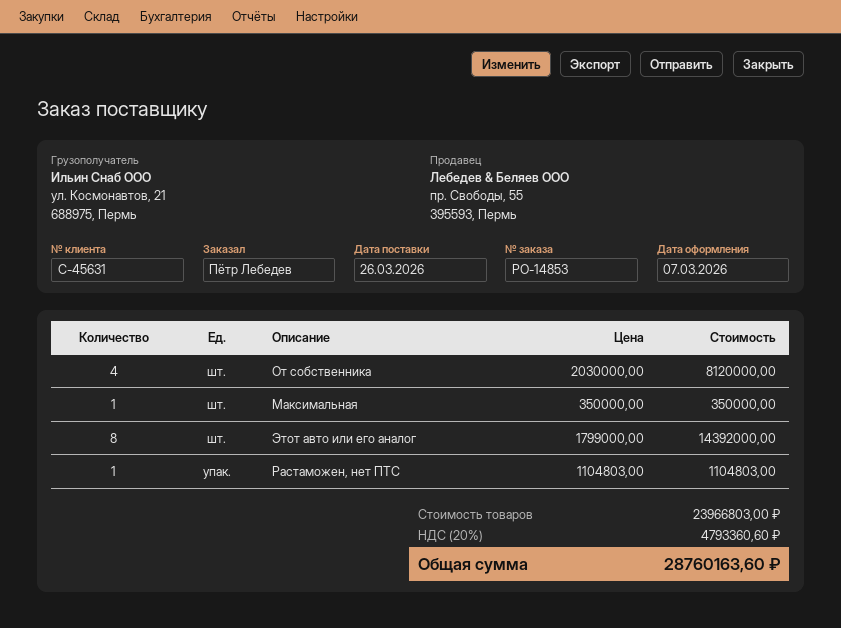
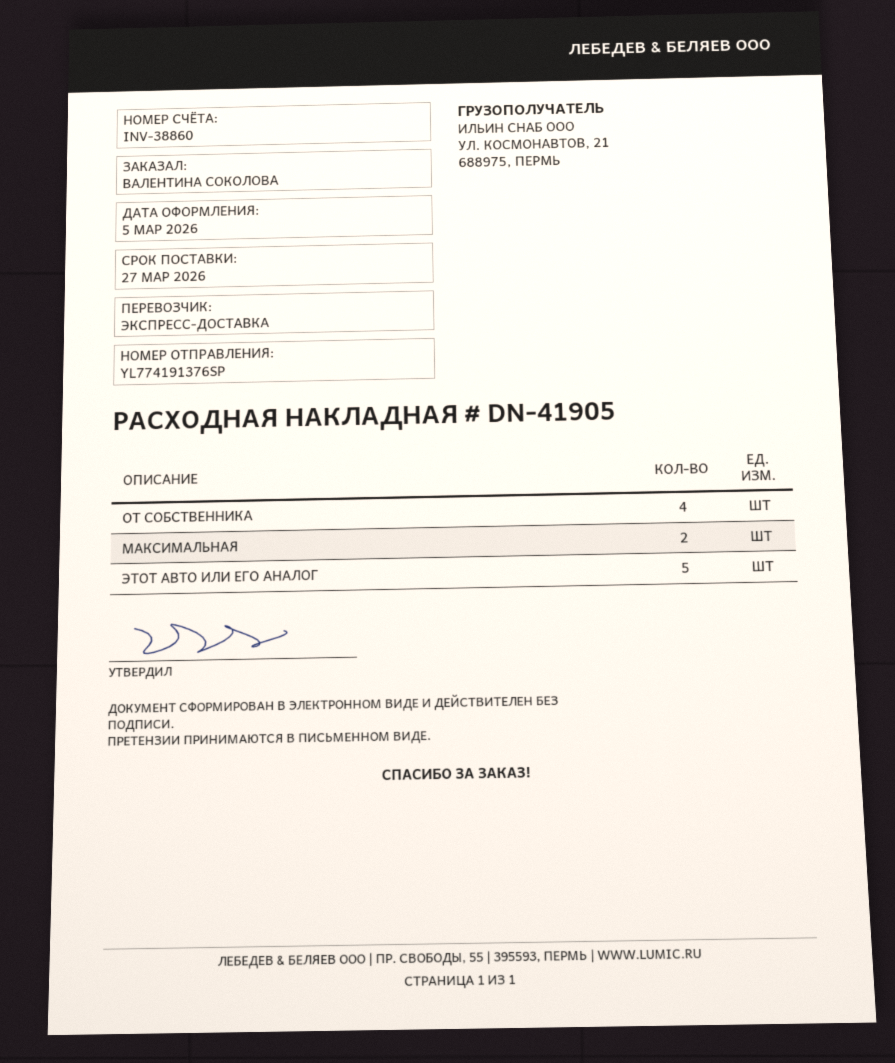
order date: 2026-03-07 -> 2026-03-05
delivery date: 2026-03-26 -> 2026-03-27
ordered by: Пётр Лебедев -> ВАЛЕНТИНА СОКОЛОВА
Максимальная: 1 -> 2
Этот авто или его аналог: 8 -> 5
Растаможен, нет ПТС: 1 -> none

